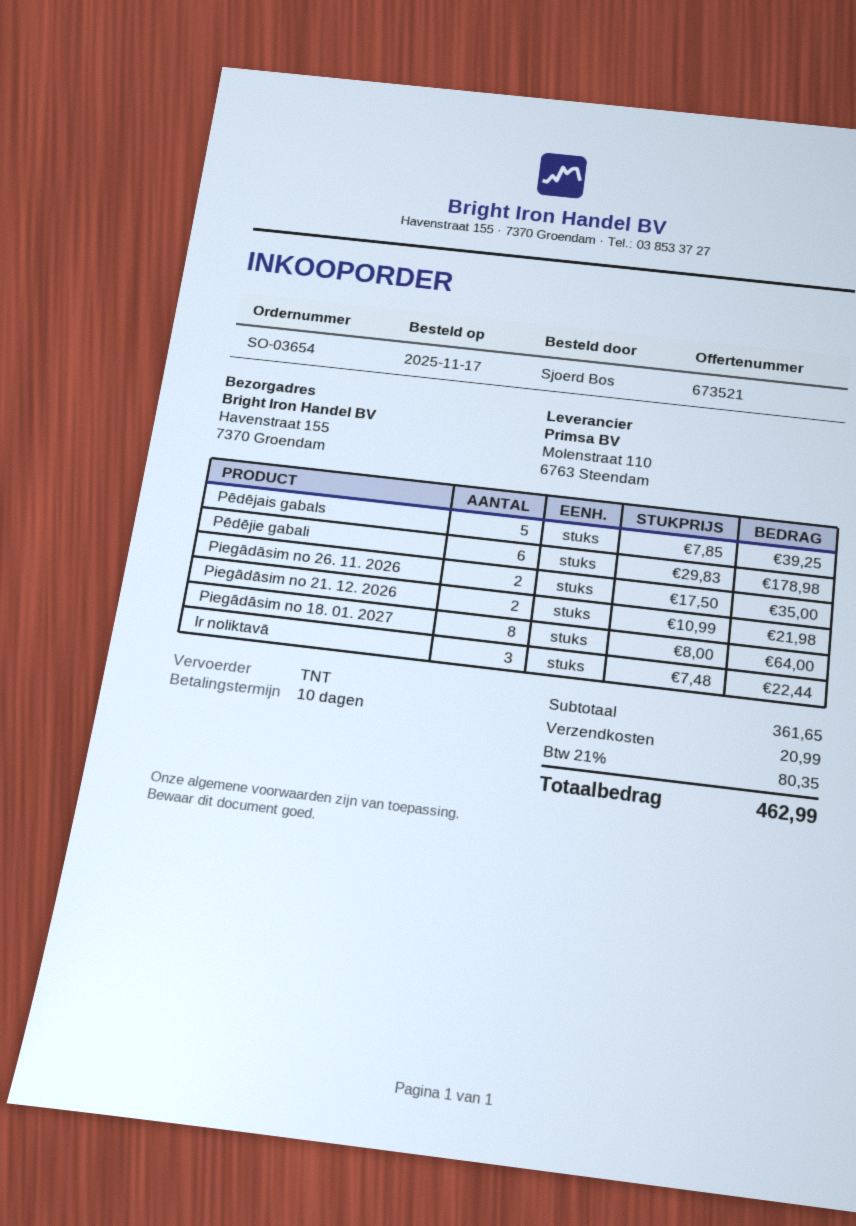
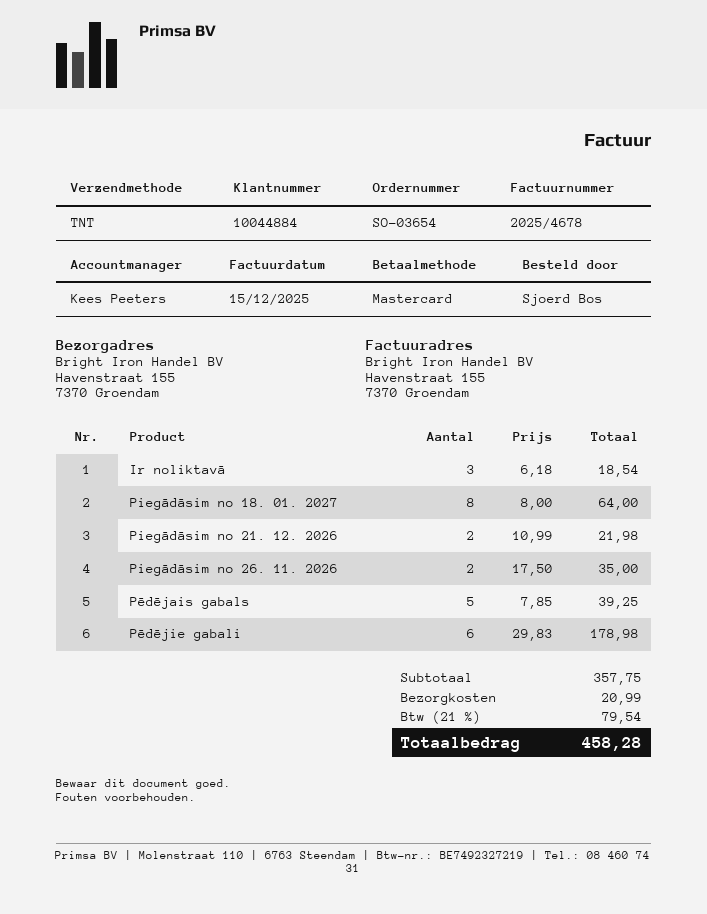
Ir noliktavā: 3 x 7.48 = 22.44 -> 3 x 6.18 = 18.54
subtotal: 361.65 -> 357.75
tax: 21% = 80.35 -> 21% = 79.54
total: 462.99 -> 458.28

